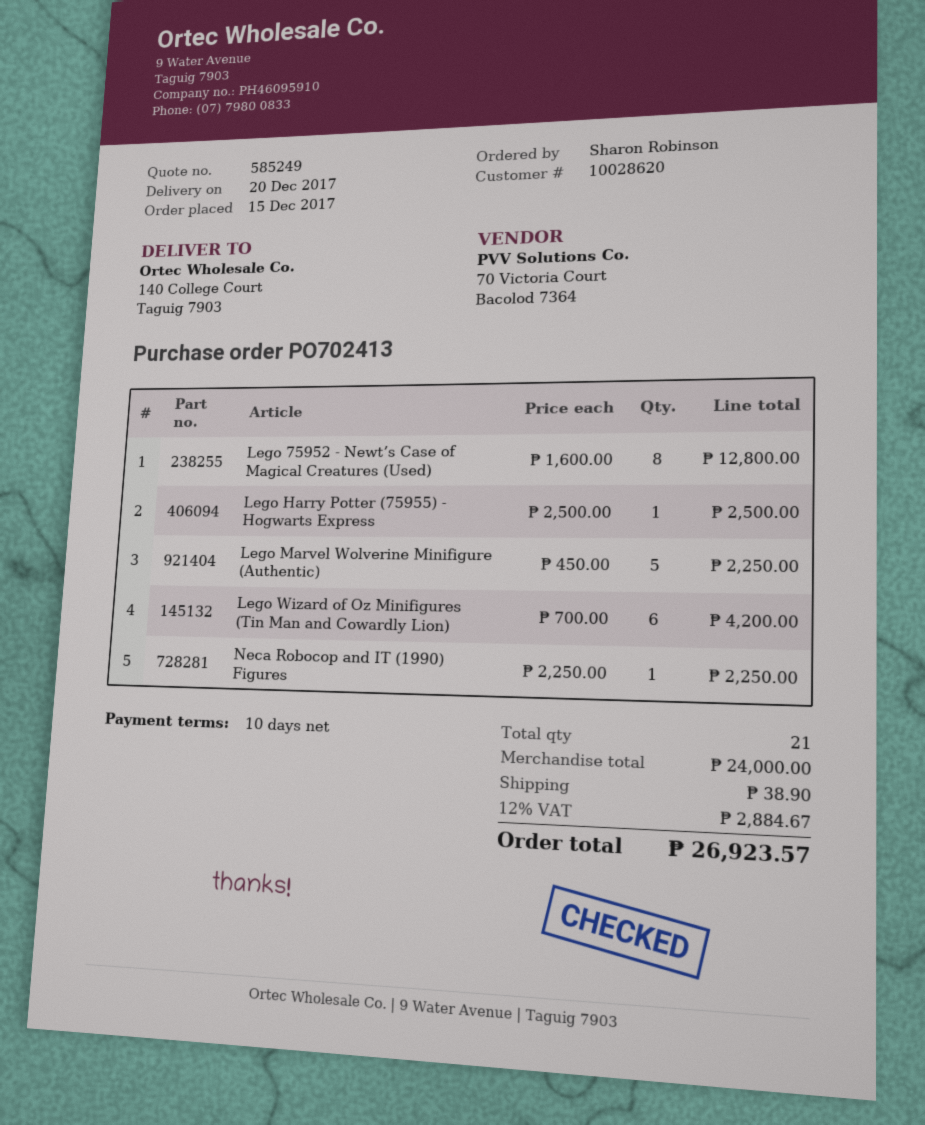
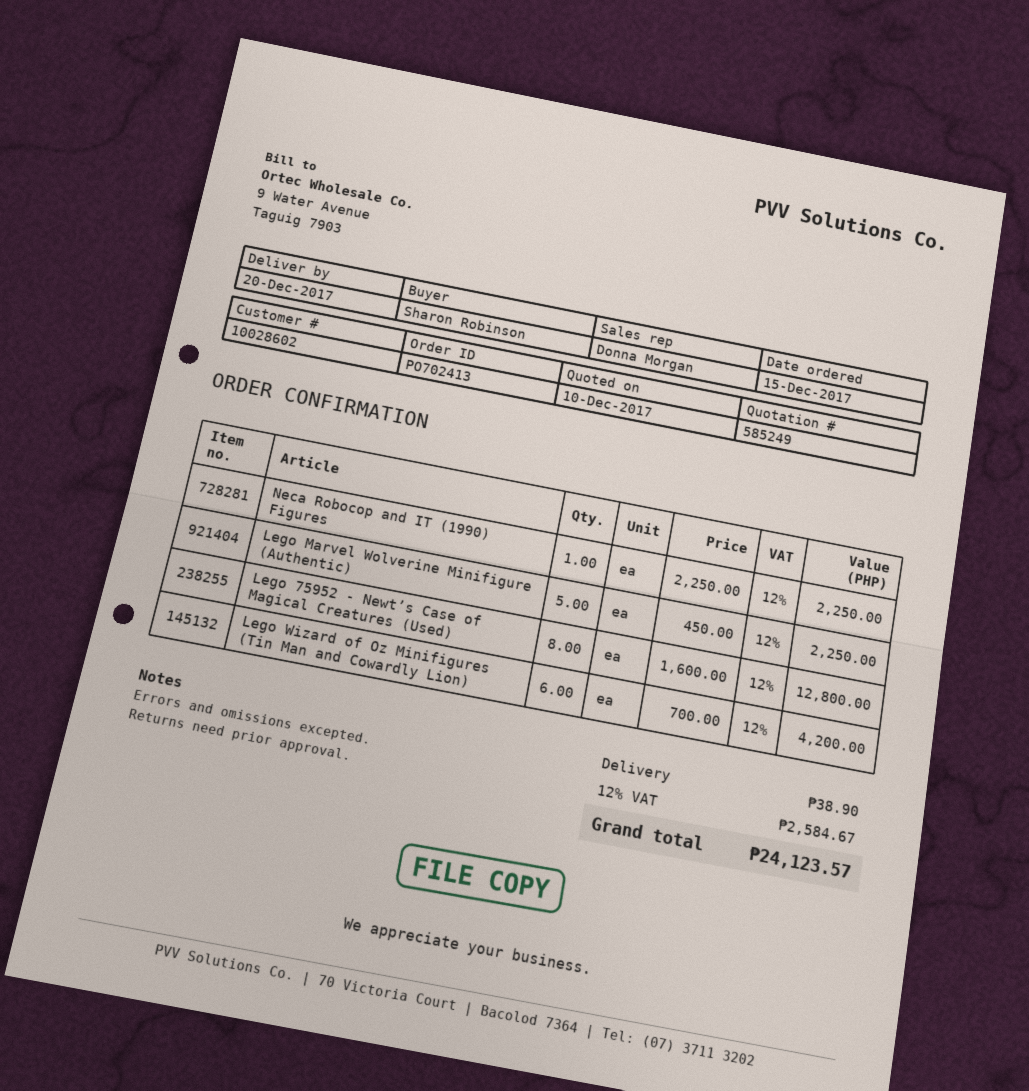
customer number: 10028620 -> 10028602
Lego Harry Potter (75955) - Hogwarts Express: 1 x 2500.00 = 2500.00 -> none
tax: 12% = 2884.67 -> 12% = 2584.67
total: 26923.57 -> 24123.57

